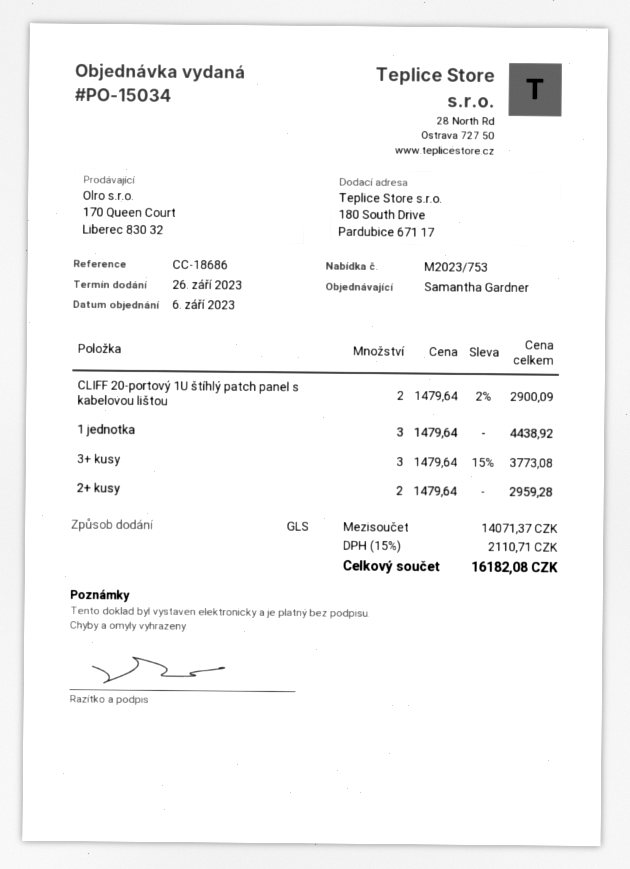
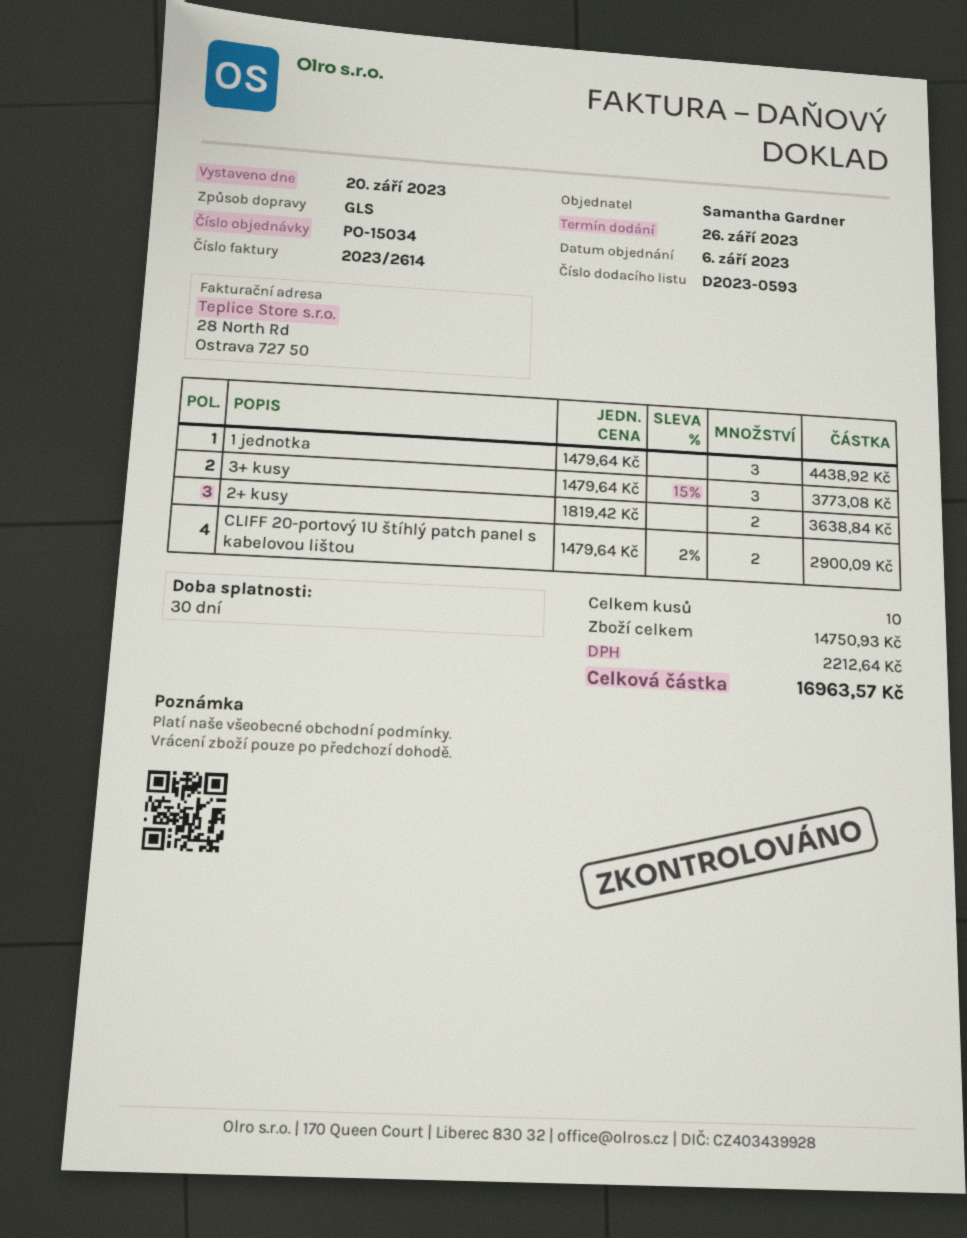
2+ kusy: 2 x 1479.64 = 2959.28 -> 2 x 1819.42 = 3638.84
subtotal: 14071.37 -> 14750.93
tax: 2110.71 -> 2212.64
total: 16182.08 -> 16963.57

